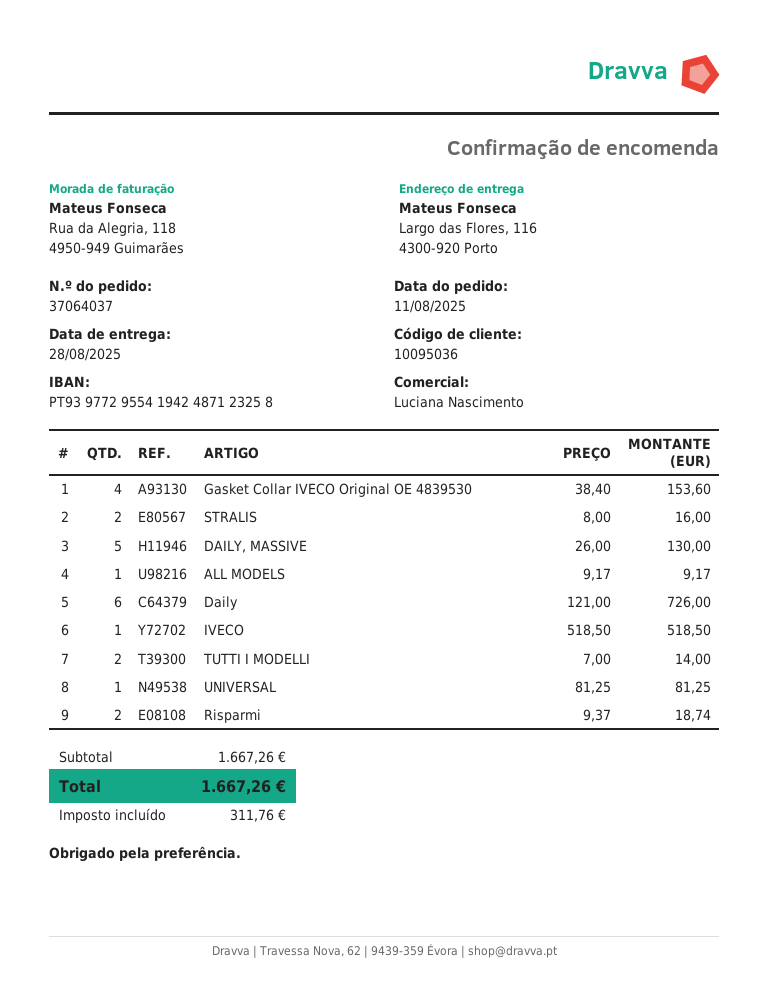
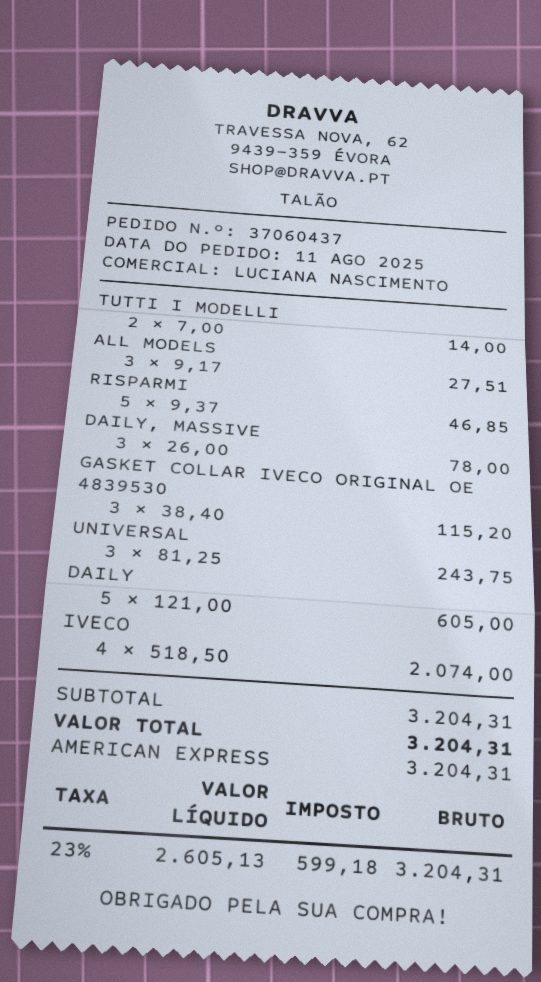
order number: 37064037 -> 37060437
Gasket Collar IVECO Original OE 4839530: 4 x 38.40 = 153.60 -> 3 x 38.40 = 115.20
STRALIS: 2 x 8.00 = 16.00 -> none
DAILY, MASSIVE: 5 x 26.00 = 130.00 -> 3 x 26.00 = 78.00
ALL MODELS: 1 x 9.17 = 9.17 -> 3 x 9.17 = 27.51
Daily: 6 x 121.00 = 726.00 -> 5 x 121.00 = 605.00
IVECO: 1 x 518.50 = 518.50 -> 4 x 518.50 = 2074.00
UNIVERSAL: 1 x 81.25 = 81.25 -> 3 x 81.25 = 243.75
Risparmi: 2 x 9.37 = 18.74 -> 5 x 9.37 = 46.85
subtotal: 1667.26 -> 3204.31
tax: 311.76 -> 599.18
total: 1667.26 -> 3204.31

